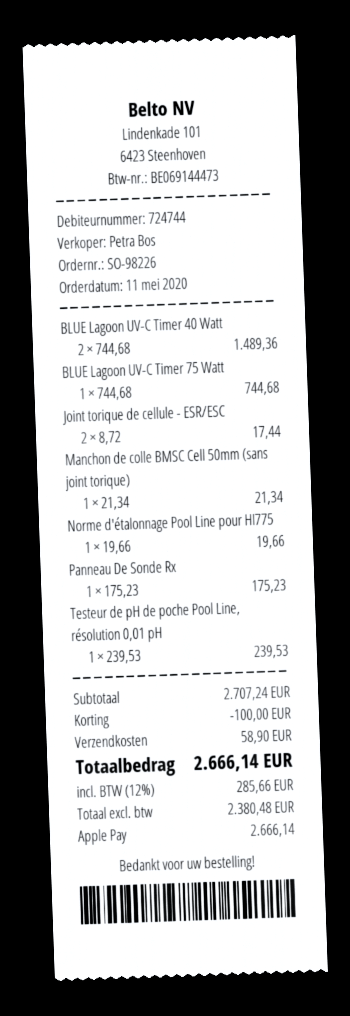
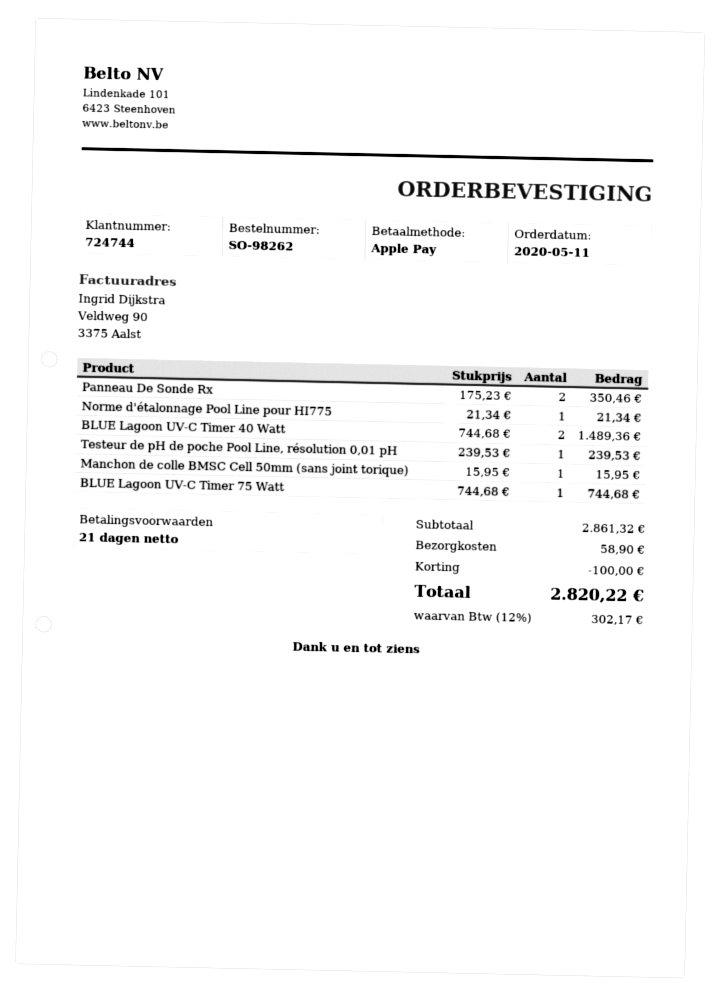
order number: SO-98226 -> SO-98262
Joint torique de cellule - ESR/ESC: 2 x 8.72 = 17.44 -> none
Manchon de colle BMSC Cell 50mm (sans joint torique): 1 x 21.34 = 21.34 -> 1 x 15.95 = 15.95
Norme d'étalonnage Pool Line pour HI775: 1 x 19.66 = 19.66 -> 1 x 21.34 = 21.34
Panneau De Sonde Rx: 1 x 175.23 = 175.23 -> 2 x 175.23 = 350.46
subtotal: 2707.24 -> 2861.32
tax: 12% = 285.66 -> 12% = 302.17
total: 2666.14 -> 2820.22

